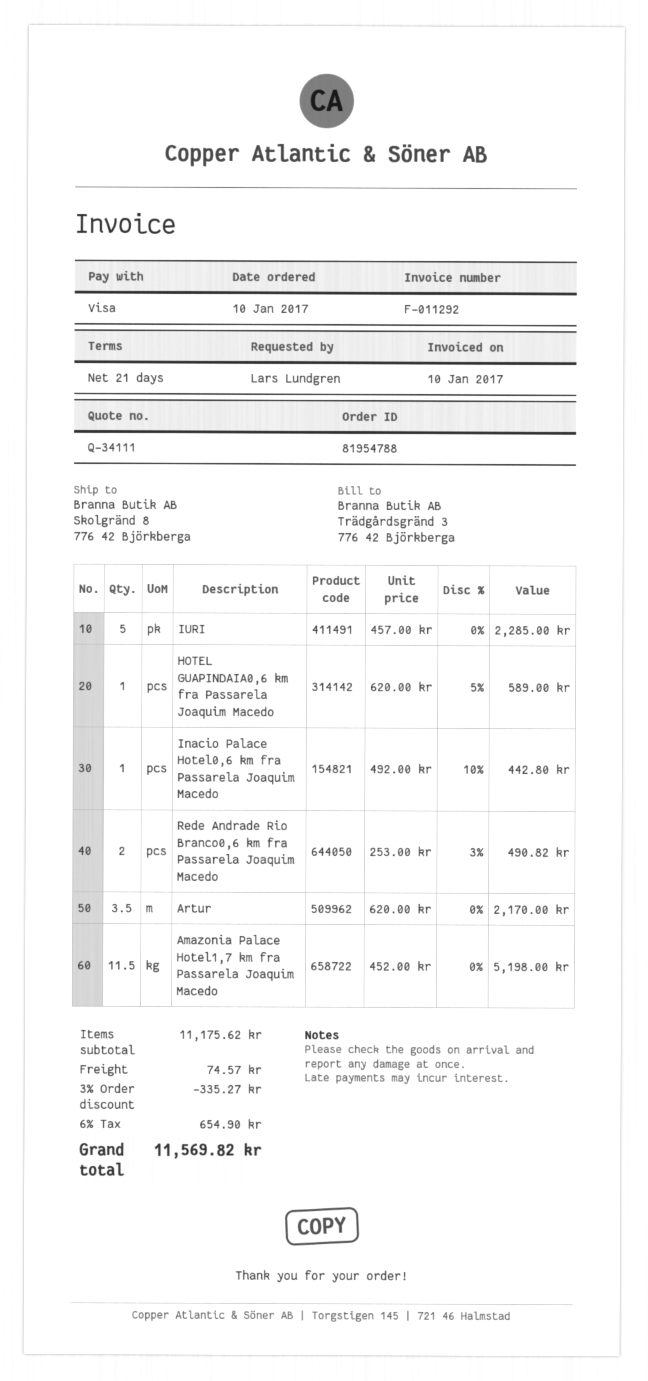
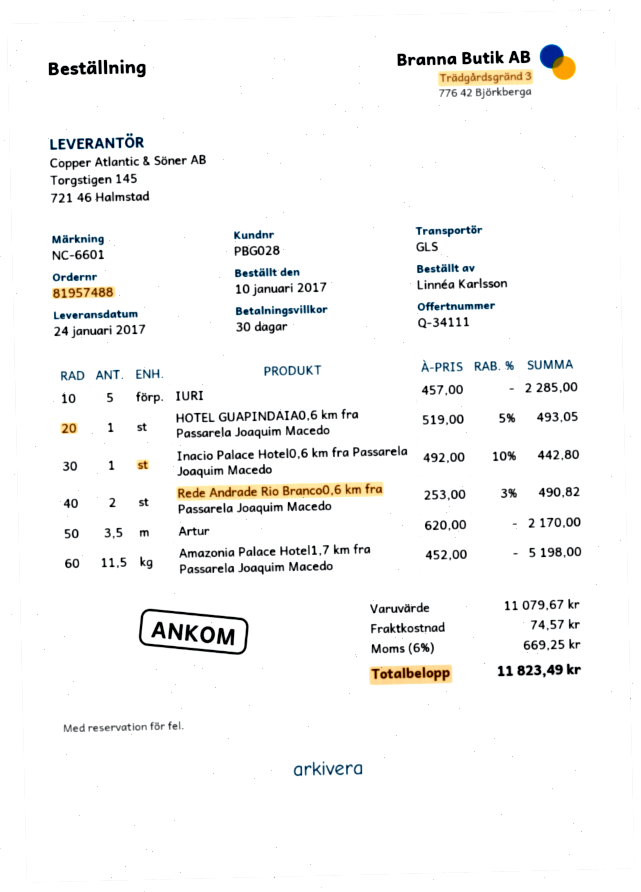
order number: 81954788 -> 81957488
payment terms: 21 days -> 30 days
ordered by: Lars Lundgren -> Linnéa Karlsson
HOTEL GUAPINDAIA0,6 km fra Passarela Joaquim Macedo: 1 x 620.00 - 5% = 589.00 -> 1 x 519.00 - 5% = 493.05
subtotal: 11175.62 -> 11079.67
discount: 3% = 335.27 -> none
tax: 6% = 654.90 -> 6% = 669.25
total: 11569.82 -> 11823.49

